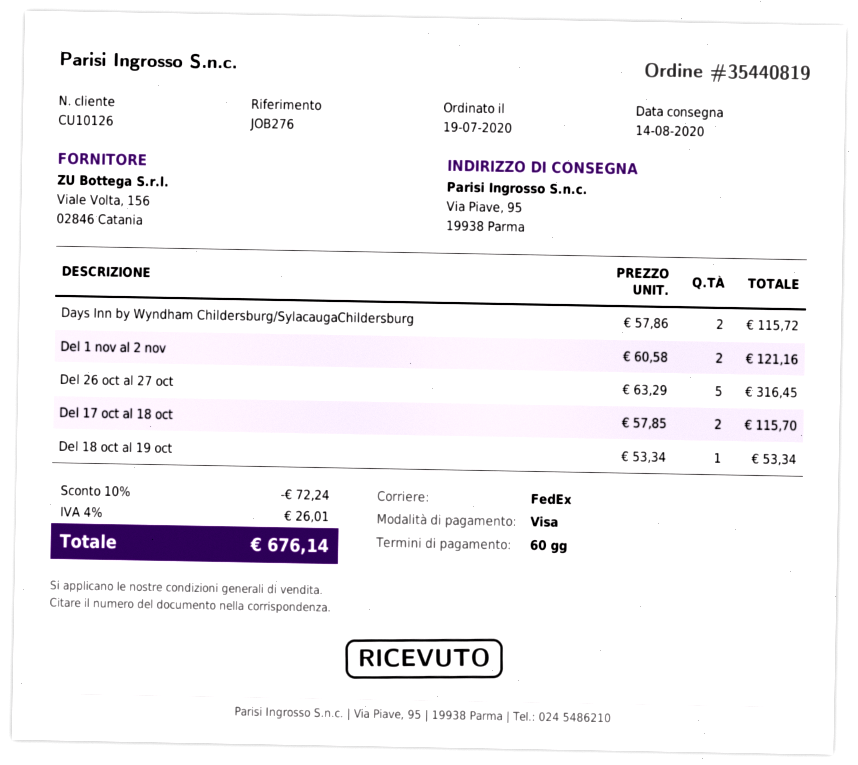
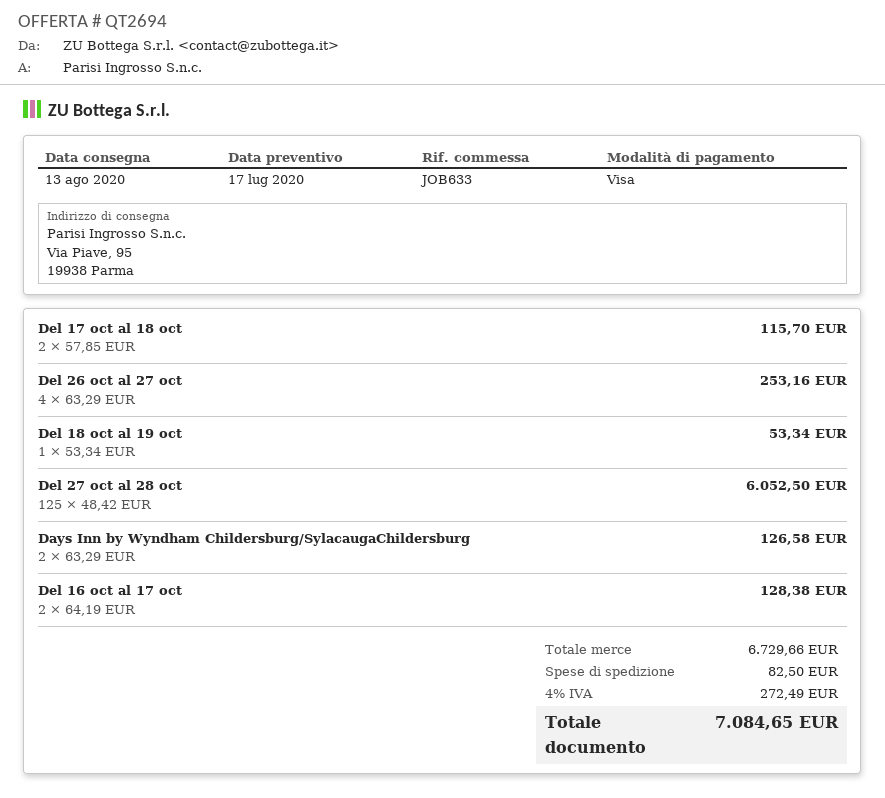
delivery date: 2020-08-14 -> 2020-08-13
reference: JOB276 -> JOB633
Days Inn by Wyndham Childersburg/SylacaugaChildersburg: 2 x 57.86 = 115.72 -> 2 x 63.29 = 126.58
Del 1 nov al 2 nov: 2 x 60.58 = 121.16 -> none
Del 26 oct al 27 oct: 5 x 63.29 = 316.45 -> 4 x 63.29 = 253.16
Del 27 oct al 28 oct: none -> 125 x 48.42 = 6052.50
Del 16 oct al 17 oct: none -> 2 x 64.19 = 128.38
discount: 10% = 72.24 -> none
shipping: none -> 82.50
tax: 4% = 26.01 -> 4% = 272.49
total: 676.14 -> 7084.65

